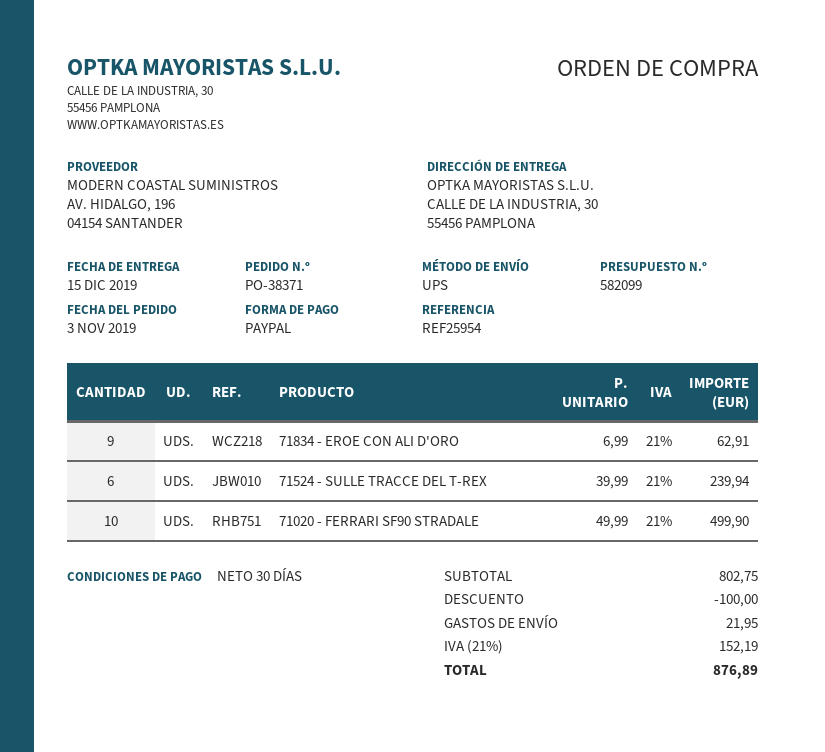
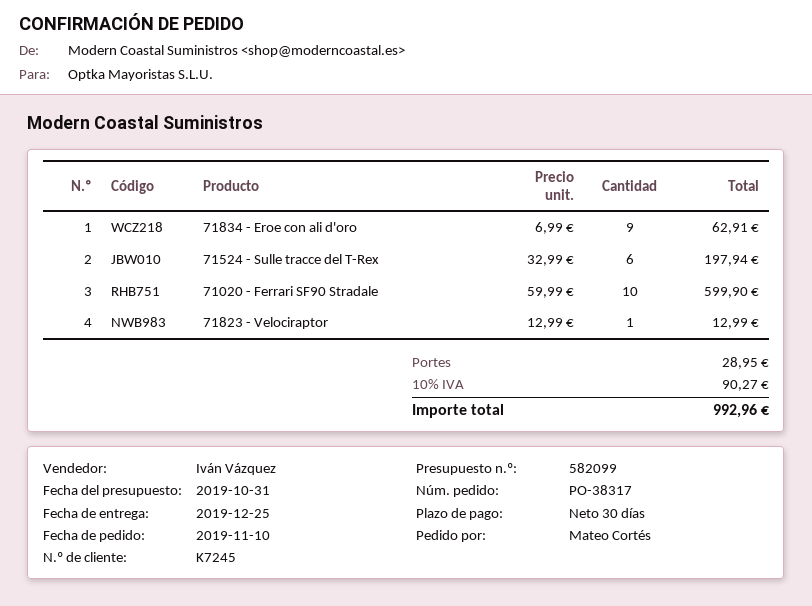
order number: PO-38371 -> PO-38317
order date: 2019-11-03 -> 2019-11-10
delivery date: 2019-12-15 -> 2019-12-25
71524 - SULLE TRACCE DEL T-REX: 6 x 39.99 = 239.94 -> 6 x 32.99 = 197.94
71020 - FERRARI SF90 STRADALE: 10 x 49.99 = 499.90 -> 10 x 59.99 = 599.90
71823 - Velociraptor: none -> 1 x 12.99 = 12.99
discount: 100.00 -> none
shipping: 21.95 -> 28.95
tax: 21% = 152.19 -> 10% = 90.27
total: 876.89 -> 992.96

